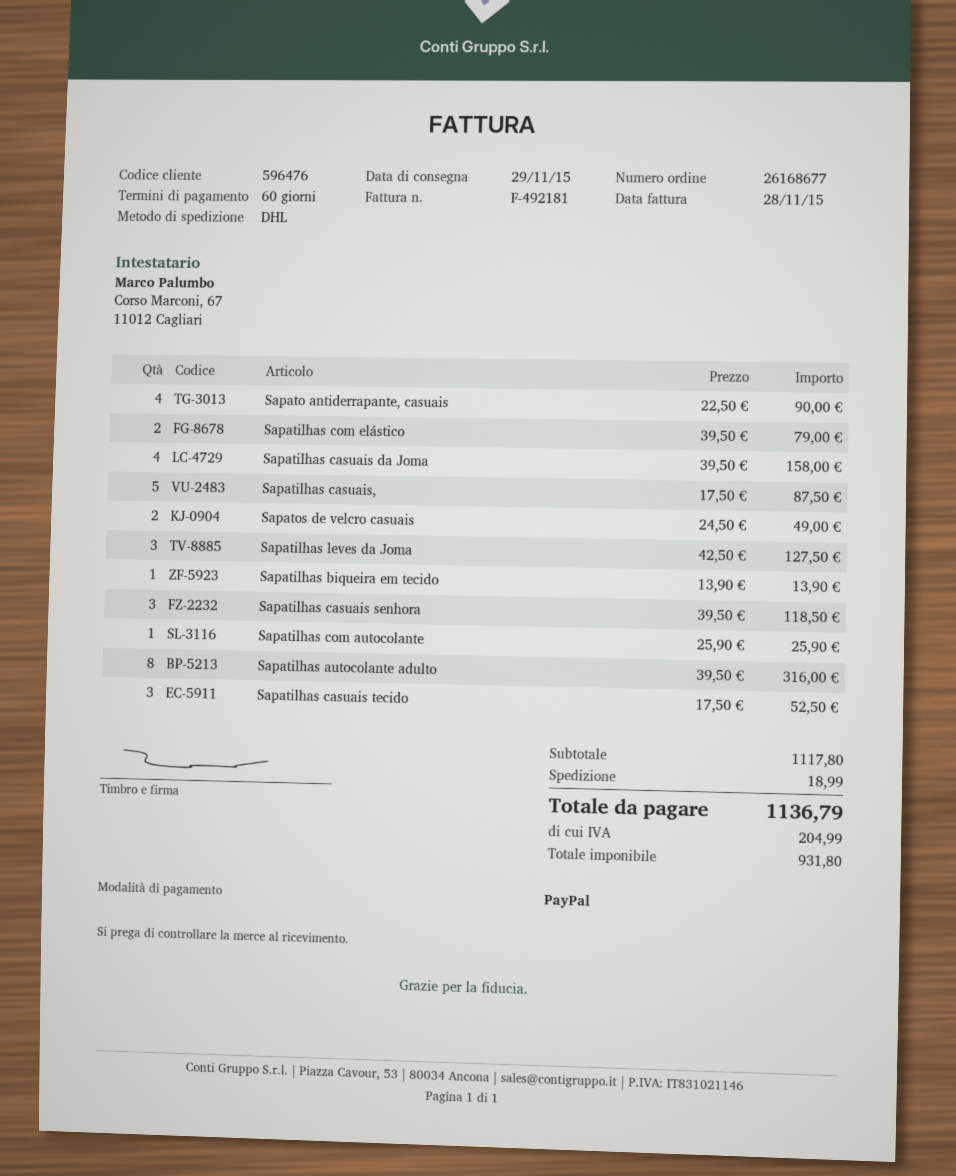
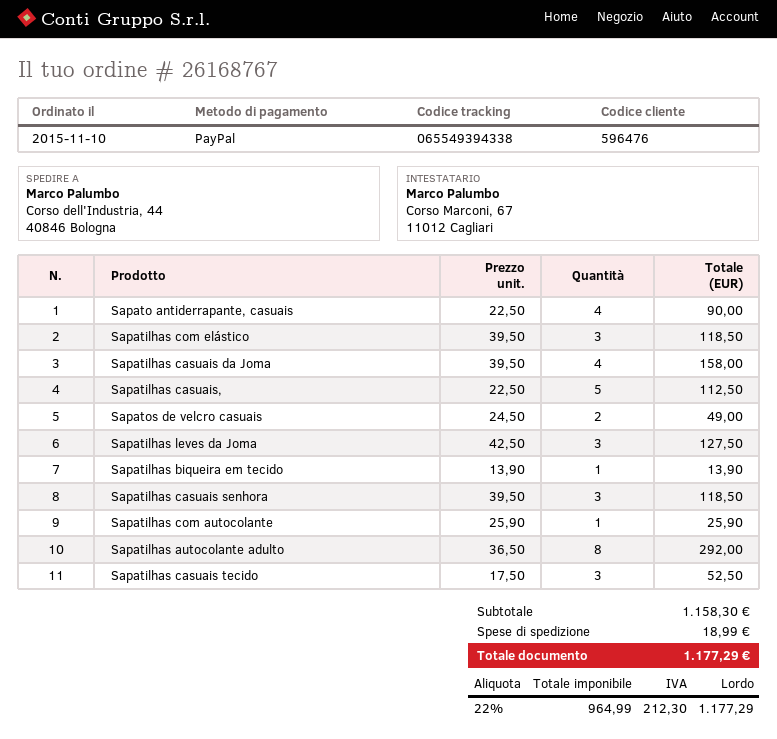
order number: 26168677 -> 26168767
Sapatilhas com elástico: 2 x 39.50 = 79.00 -> 3 x 39.50 = 118.50
Sapatilhas casuais,: 5 x 17.50 = 87.50 -> 5 x 22.50 = 112.50
Sapatilhas autocolante adulto: 8 x 39.50 = 316.00 -> 8 x 36.50 = 292.00
subtotal: 1117.80 -> 1158.30
net: 931.80 -> 964.99
tax: 204.99 -> 212.30
total: 1136.79 -> 1177.29

